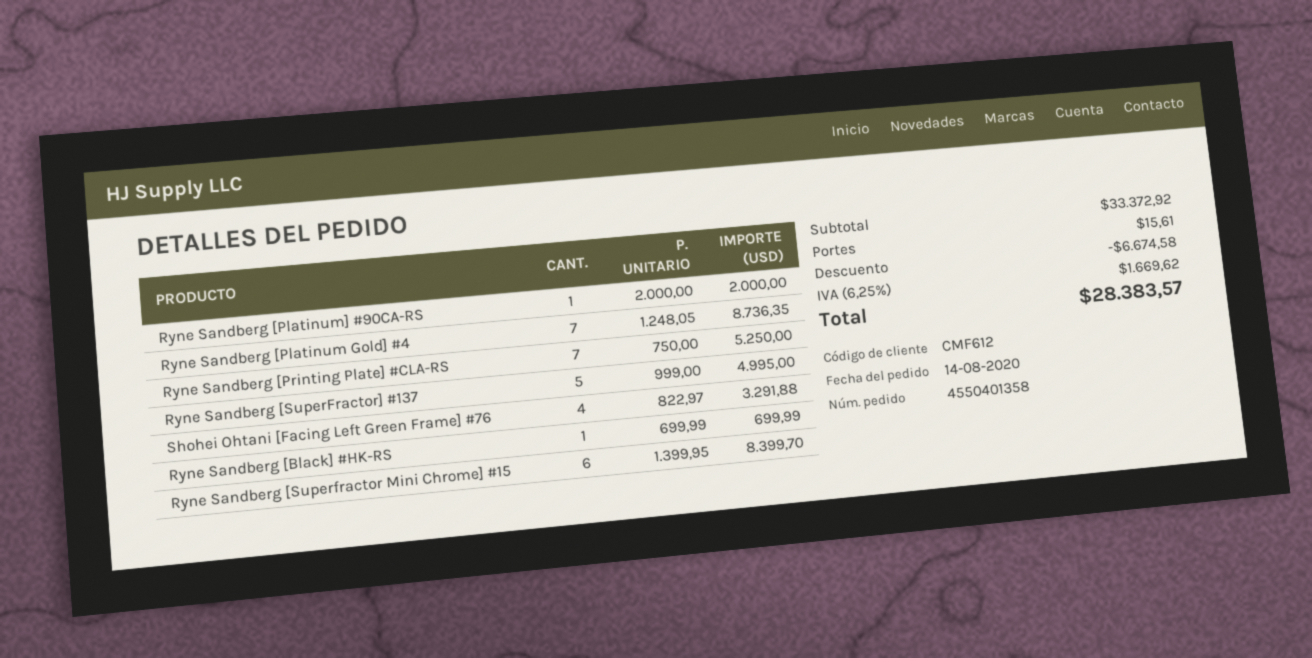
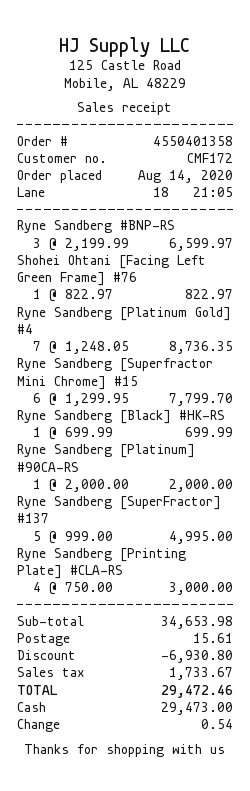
customer number: CMF612 -> CMF172
Ryne Sandberg [Printing Plate] #CLA-RS: 7 x 750.00 = 5250.00 -> 4 x 750.00 = 3000.00
Shohei Ohtani [Facing Left Green Frame] #76: 4 x 822.97 = 3291.88 -> 1 x 822.97 = 822.97
Ryne Sandberg [Superfractor Mini Chrome] #15: 6 x 1399.95 = 8399.70 -> 6 x 1299.95 = 7799.70
Ryne Sandberg #BNP-RS: none -> 3 x 2199.99 = 6599.97
subtotal: 33372.92 -> 34653.98
discount: 6674.58 -> 6930.80
tax: 1669.62 -> 1733.67
total: 28383.57 -> 29472.46

